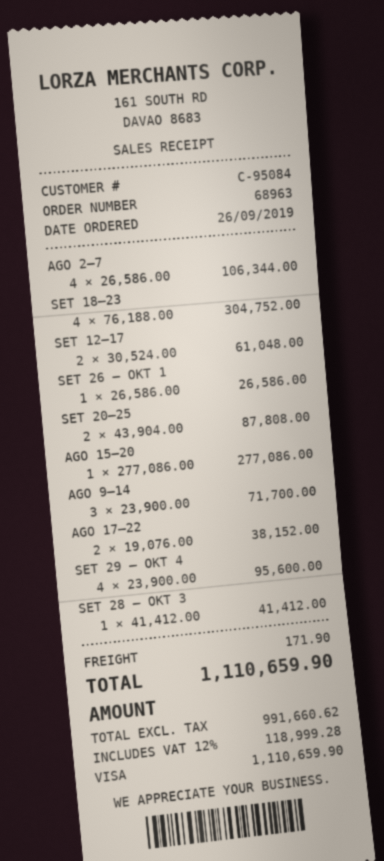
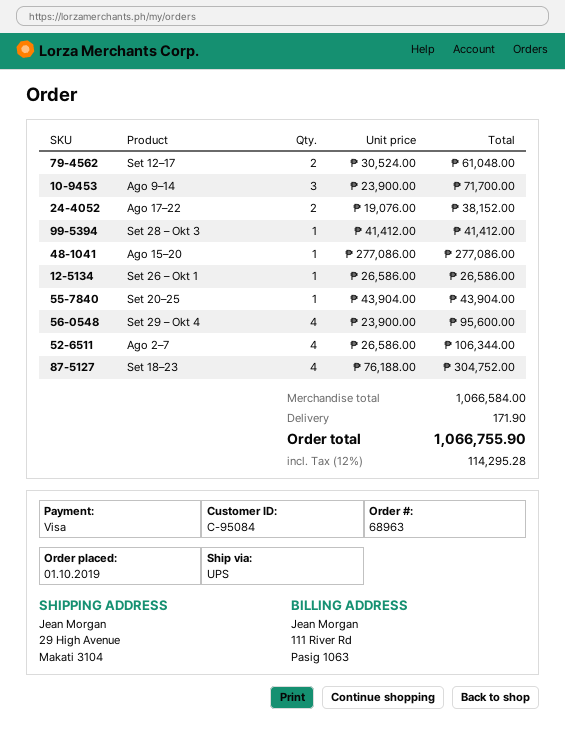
order date: 2019-09-26 -> 2019-10-01
SET 20–25: 2 x 43904.00 = 87808.00 -> 1 x 43904.00 = 43904.00
tax: 12% = 118999.28 -> 12% = 114295.28
total: 1110659.90 -> 1066755.90

